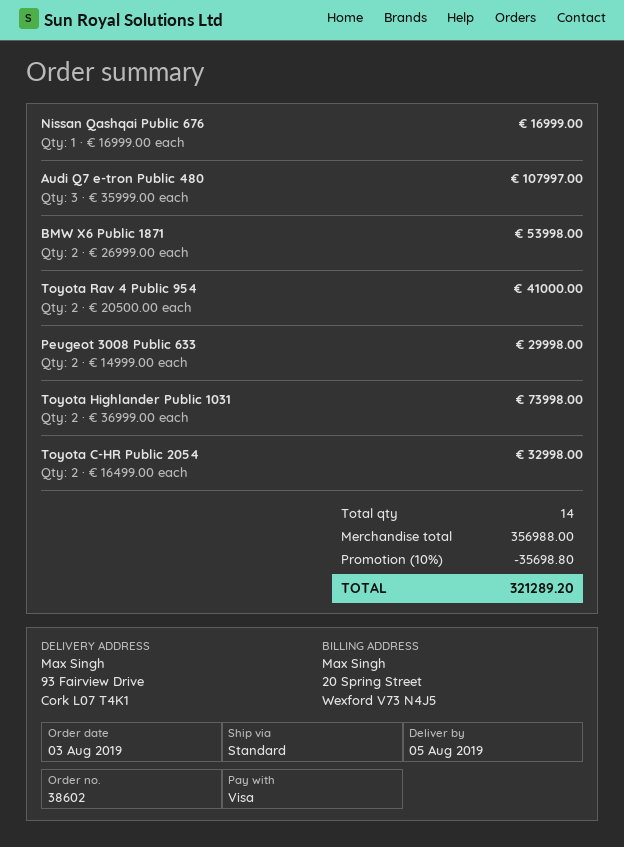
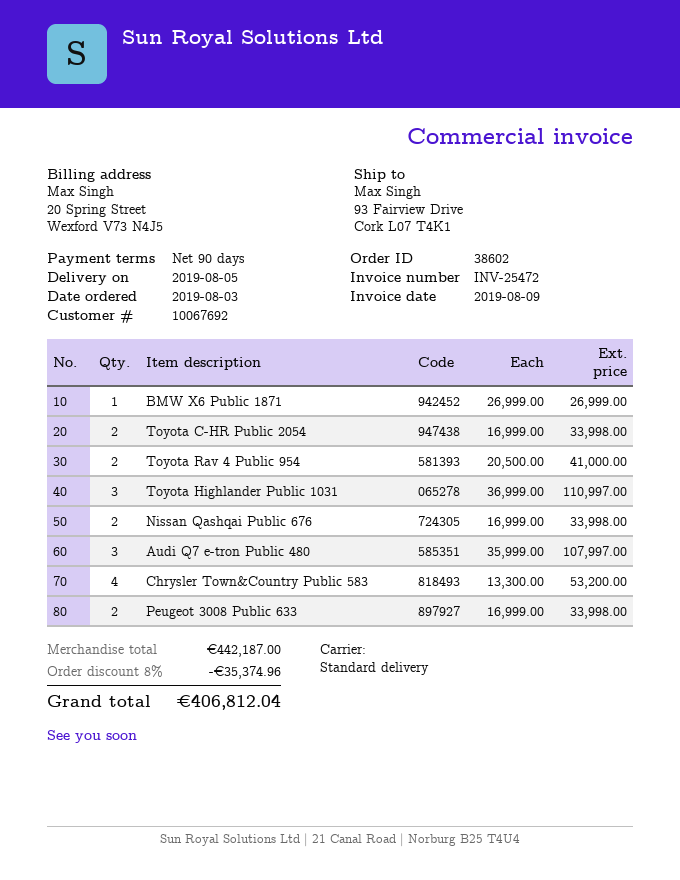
Nissan Qashqai Public 676: 1 x 16999.00 = 16999.00 -> 2 x 16999.00 = 33998.00
BMW X6 Public 1871: 2 x 26999.00 = 53998.00 -> 1 x 26999.00 = 26999.00
Peugeot 3008 Public 633: 2 x 14999.00 = 29998.00 -> 2 x 16999.00 = 33998.00
Toyota Highlander Public 1031: 2 x 36999.00 = 73998.00 -> 3 x 36999.00 = 110997.00
Toyota C-HR Public 2054: 2 x 16499.00 = 32998.00 -> 2 x 16999.00 = 33998.00
Chrysler Town&Country Public 583: none -> 4 x 13300.00 = 53200.00
subtotal: 356988.00 -> 442187.00
discount: 10% = 35698.80 -> 8% = 35374.96
total: 321289.20 -> 406812.04

